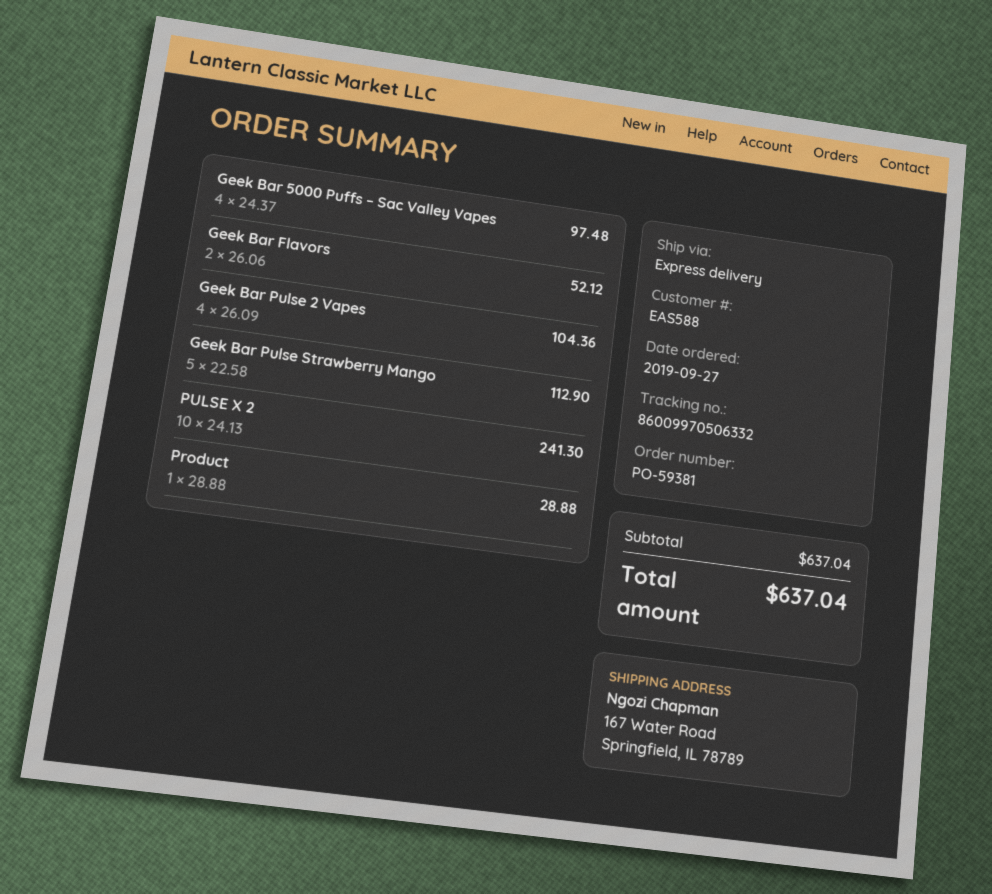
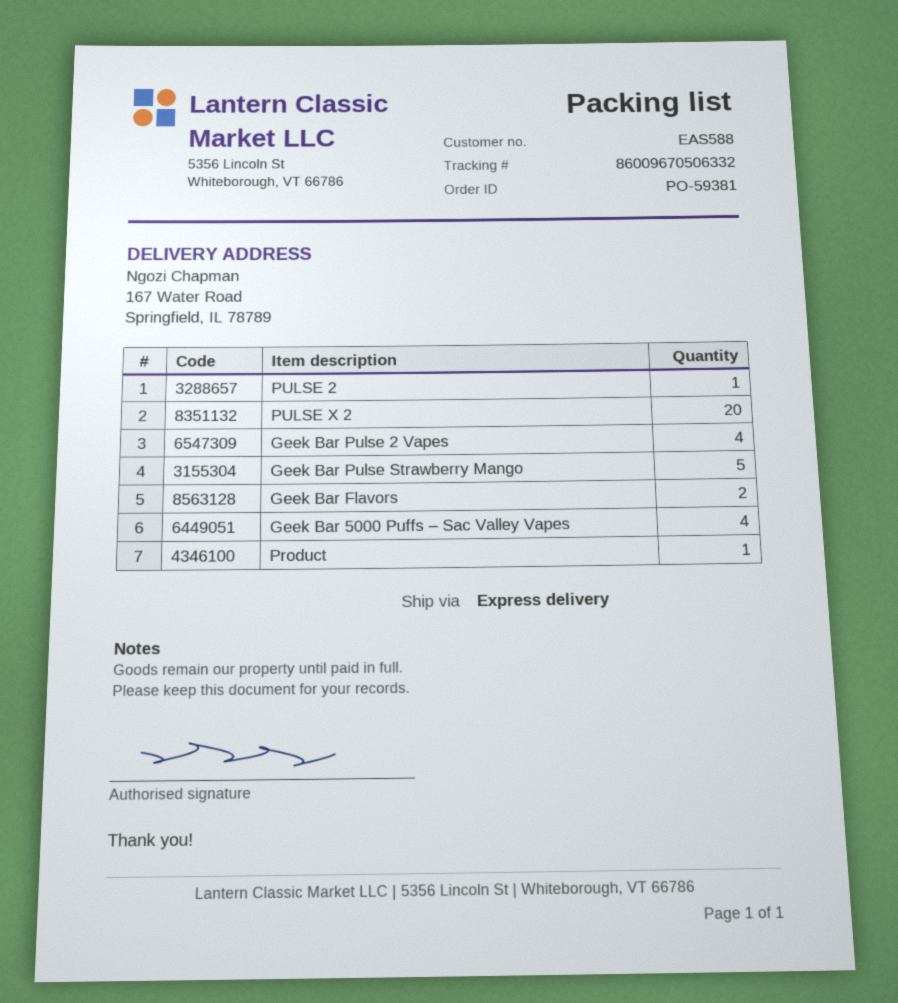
tracking number: 86009970506332 -> 86009670506332
PULSE X 2: 10 -> 20
PULSE 2: none -> 1

